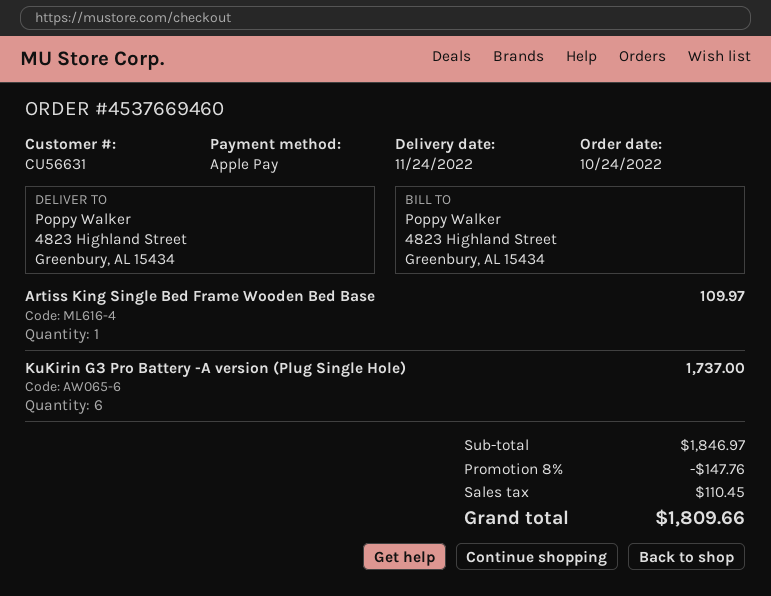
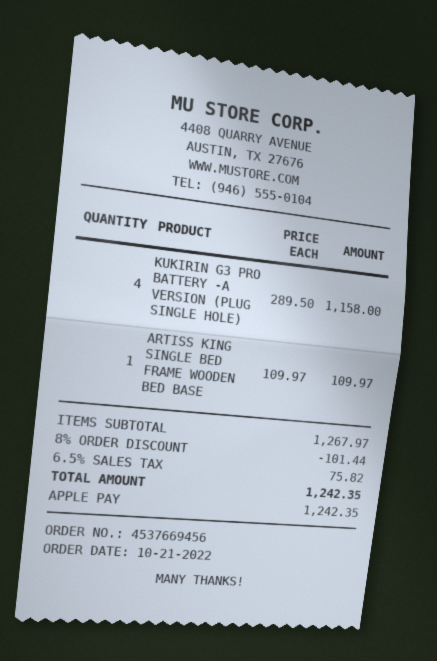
order number: 4537669460 -> 4537669456
order date: 2022-10-24 -> 2022-10-21
KuKirin G3 Pro Battery -A version (Plug Single Hole): 6 for 1737.00 -> 4 for 1158.00
subtotal: 1846.97 -> 1267.97
discount: 8% = 147.76 -> 8% = 101.44
tax: 110.45 -> 75.82
total: 1809.66 -> 1242.35

